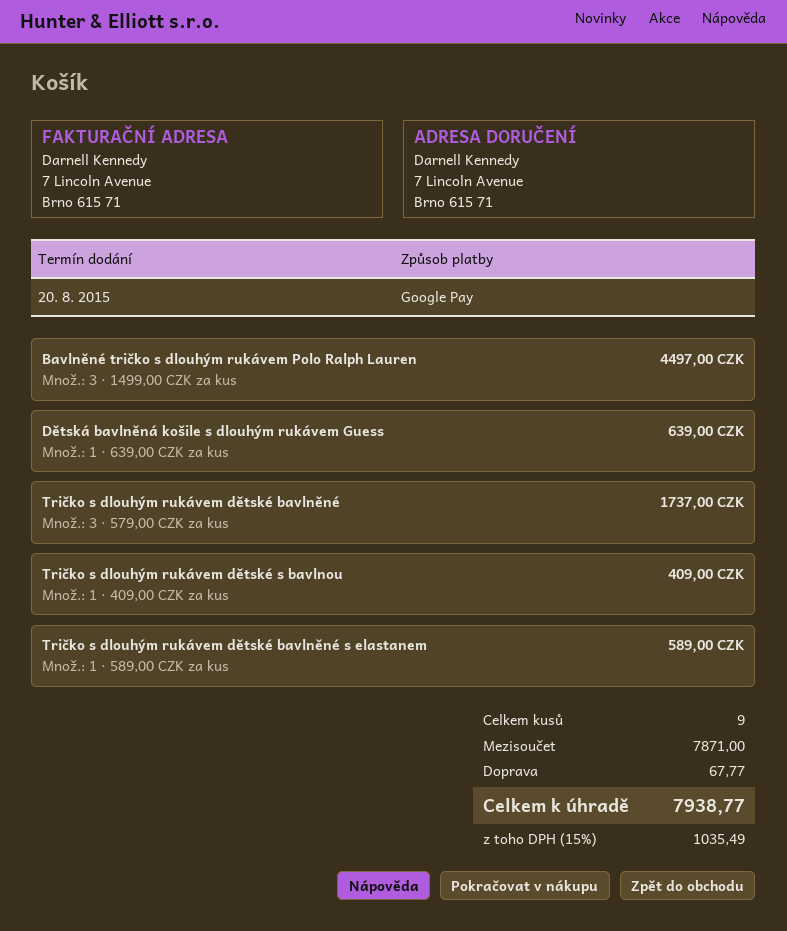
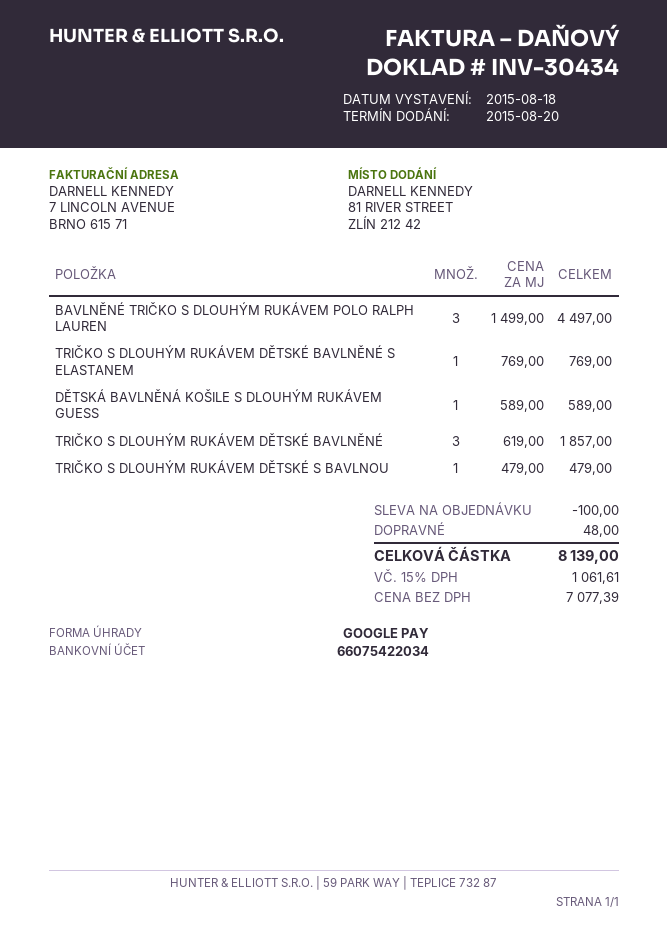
ship to: 7 Lincoln Avenue, Brno 615 71 -> 81 RIVER STREET, ZLÍN 212 42
Dětská bavlněná košile s dlouhým rukávem Guess: 1 x 639.00 = 639.00 -> 1 x 589.00 = 589.00
Tričko s dlouhým rukávem dětské bavlněné: 3 x 579.00 = 1737.00 -> 3 x 619.00 = 1857.00
Tričko s dlouhým rukávem dětské s bavlnou: 1 x 409.00 = 409.00 -> 1 x 479.00 = 479.00
Tričko s dlouhým rukávem dětské bavlněné s elastanem: 1 x 589.00 = 589.00 -> 1 x 769.00 = 769.00
discount: none -> 100.00
shipping: 67.77 -> 48.00
tax: 15% = 1035.49 -> 15% = 1061.61
total: 7938.77 -> 8139.00

